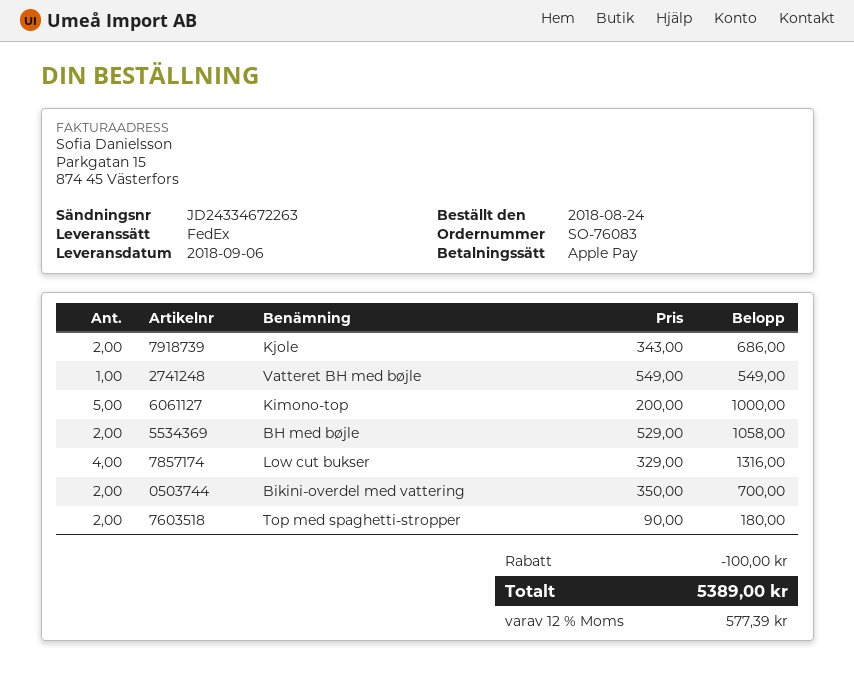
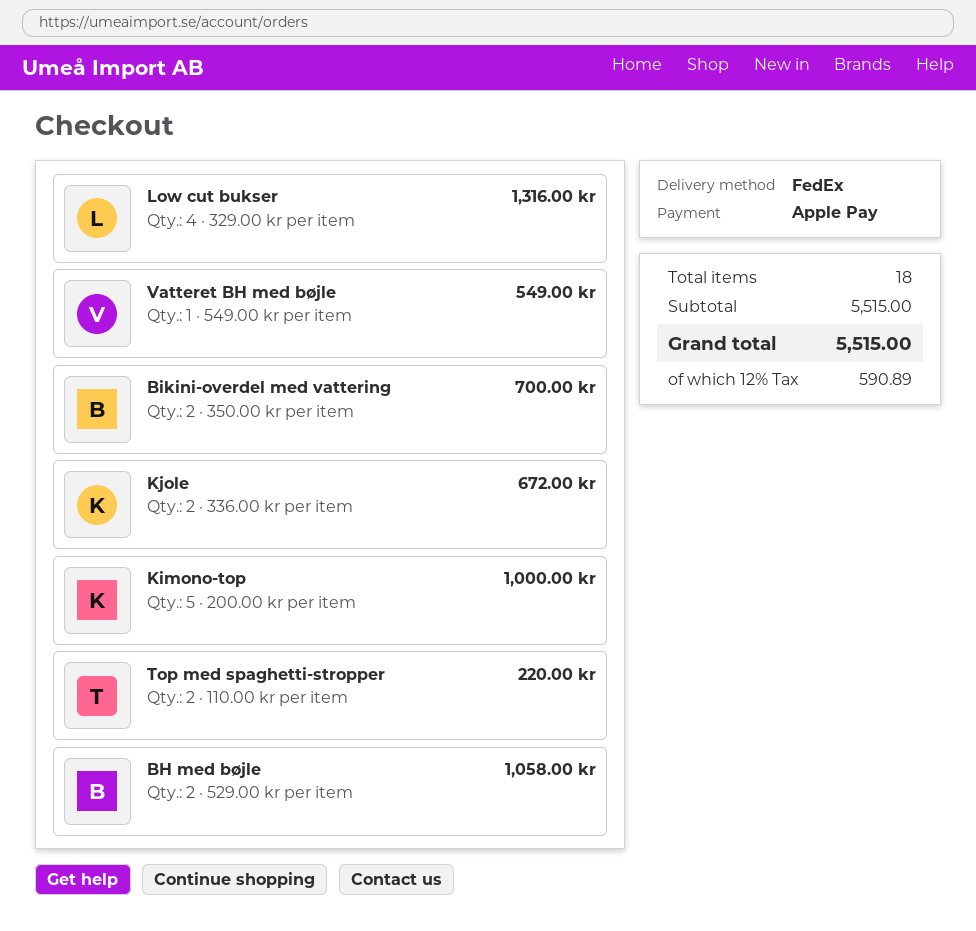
Kjole: 2 x 343.00 = 686.00 -> 2 x 336.00 = 672.00
Top med spaghetti-stropper: 2 x 90.00 = 180.00 -> 2 x 110.00 = 220.00
discount: 100.00 -> none
tax: 12% = 577.39 -> 12% = 590.89
total: 5389.00 -> 5515.00

